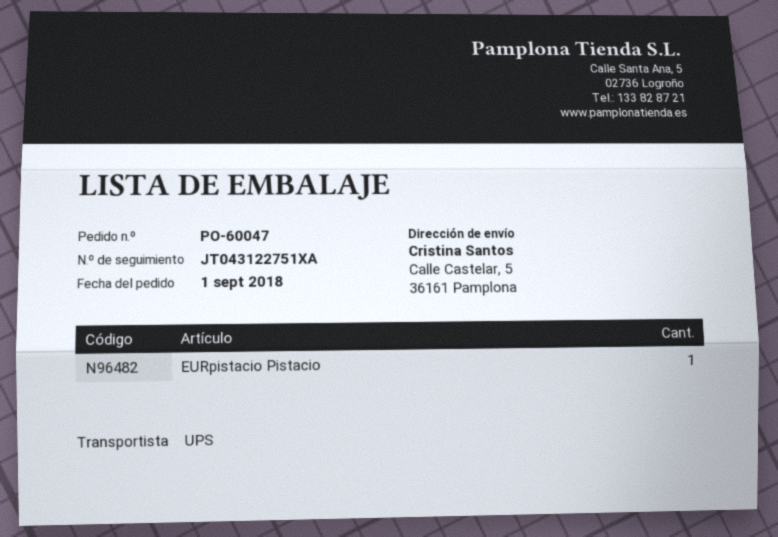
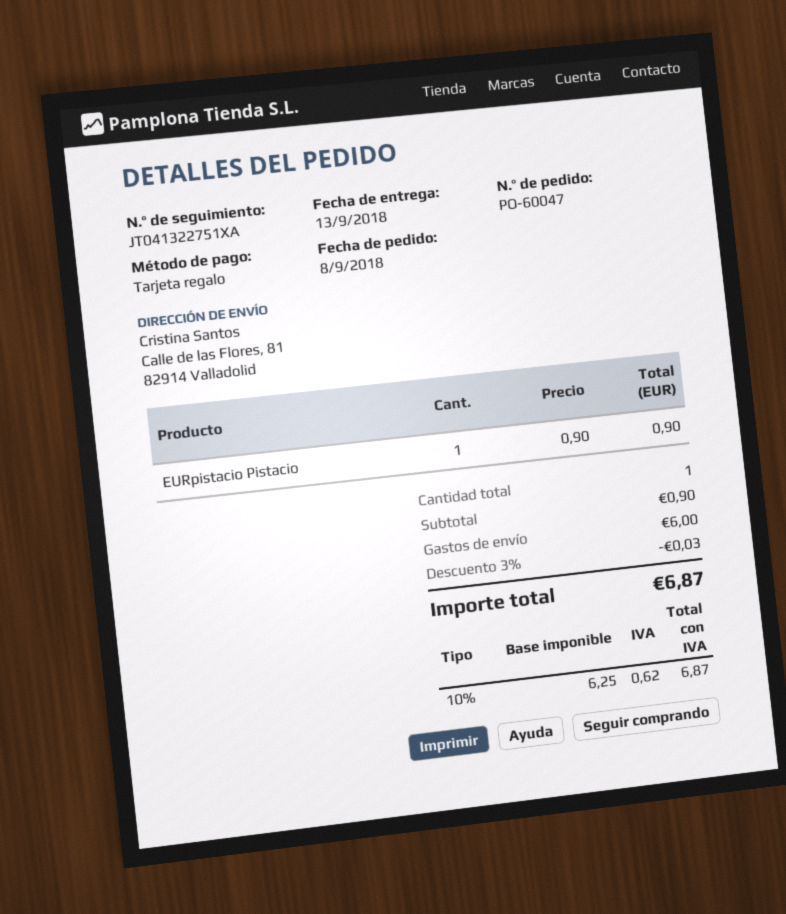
order date: 2018-09-01 -> 2018-09-08
tracking number: JT043122751XA -> JT041322751XA
ship to: Calle Castelar, 5, 36161 Pamplona -> Calle de las Flores, 81, 82914 Valladolid

